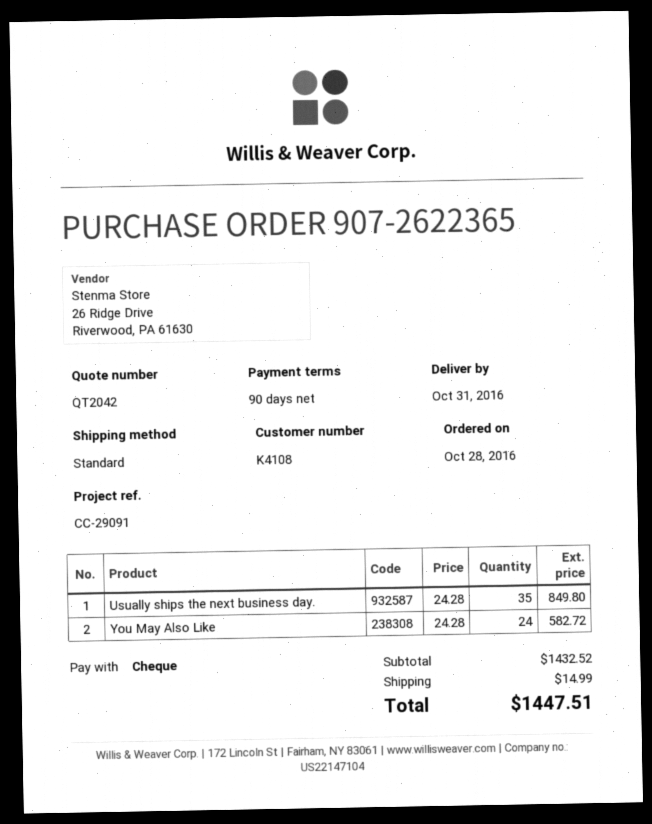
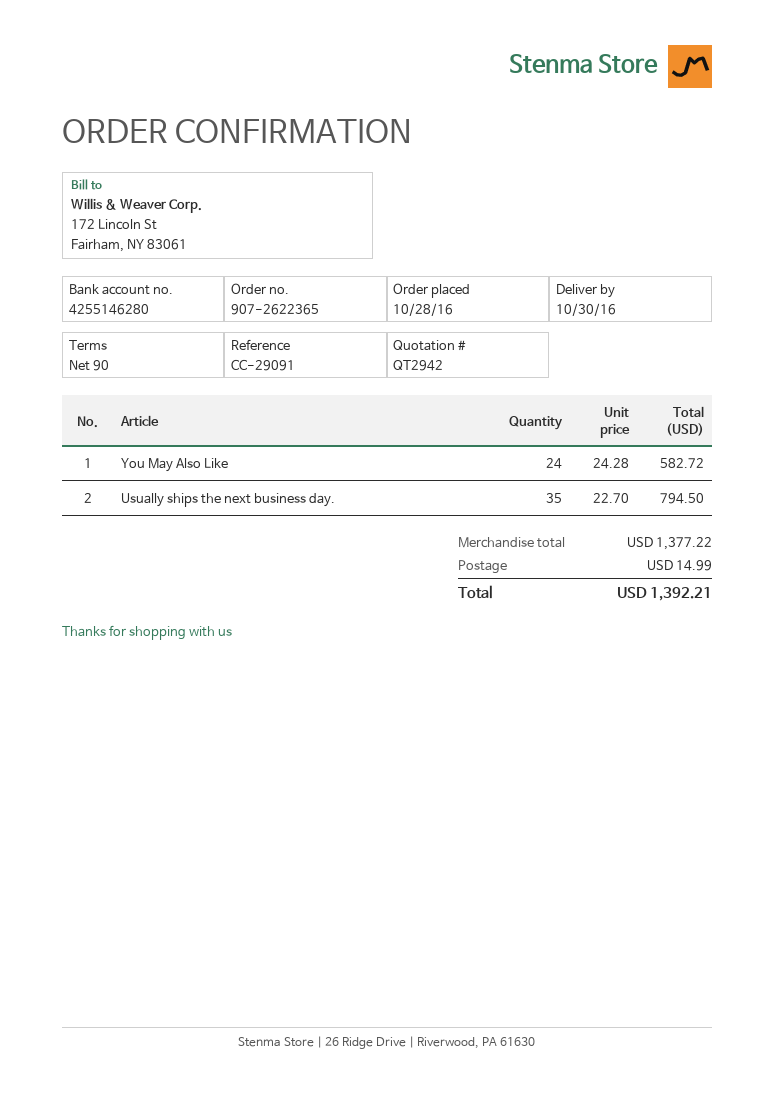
quote number: QT2042 -> QT2942
delivery date: 2016-10-31 -> 2016-10-30
Usually ships the next business day.: 35 x 24.28 = 849.80 -> 35 x 22.70 = 794.50
subtotal: 1432.52 -> 1377.22
total: 1447.51 -> 1392.21

